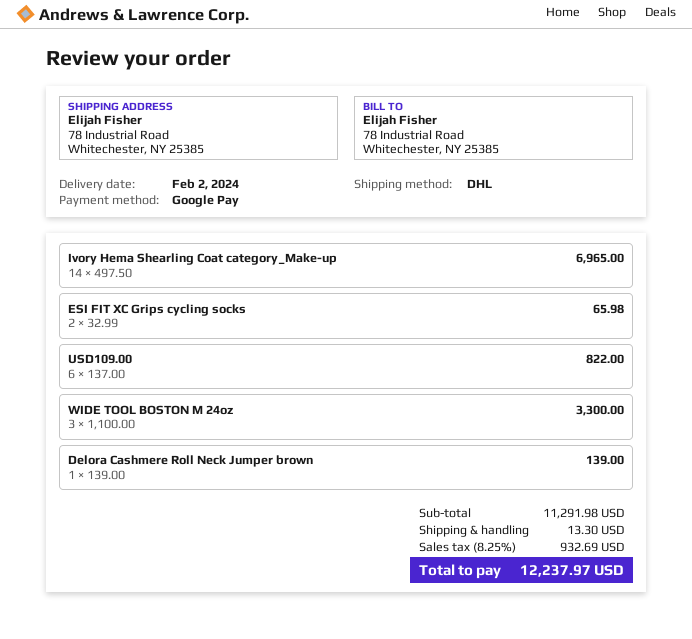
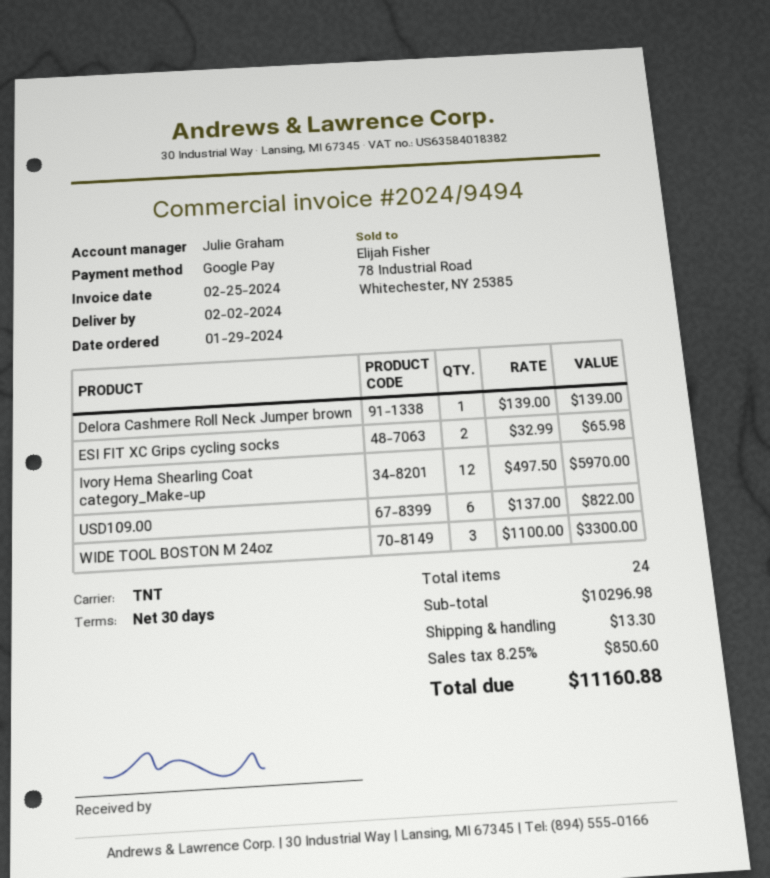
shipping method: DHL -> TNT
Ivory Hema Shearling Coat category_Make-up: 14 x 497.50 = 6965.00 -> 12 x 497.50 = 5970.00
subtotal: 11291.98 -> 10296.98
tax: 8.25% = 932.69 -> 8.25% = 850.60
total: 12237.97 -> 11160.88

